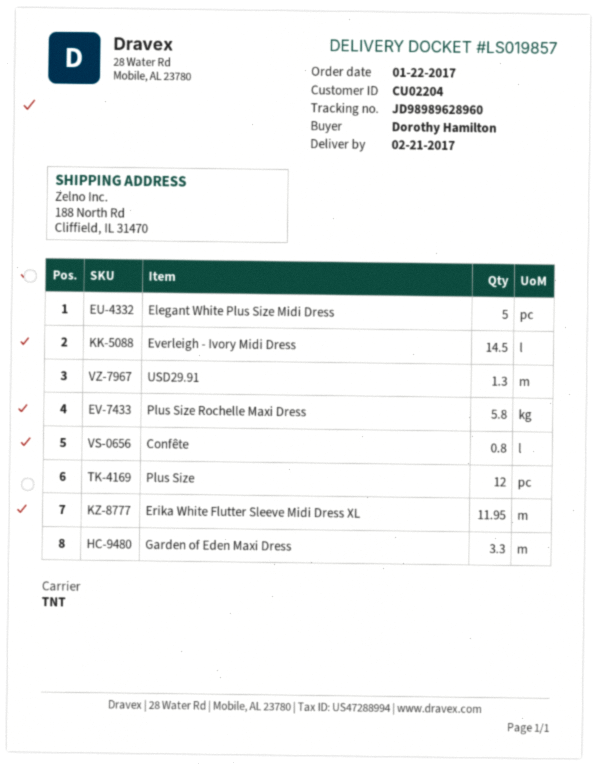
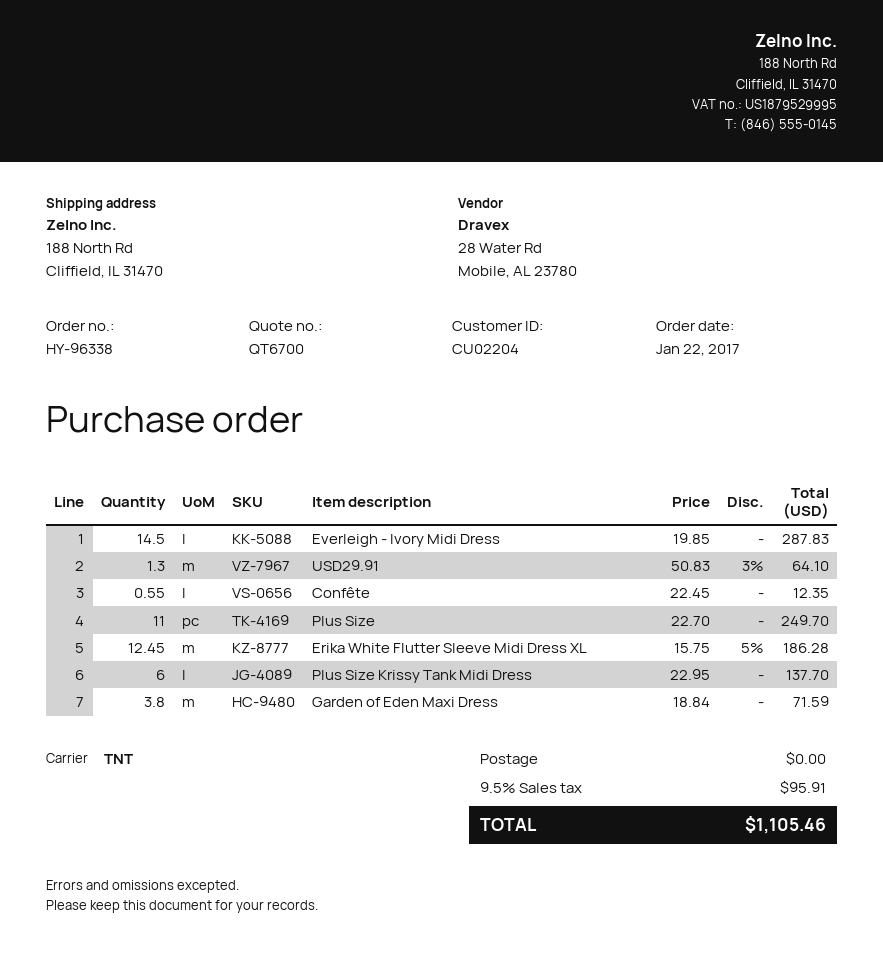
Elegant White Plus Size Midi Dress: 5 -> none
Plus Size Rochelle Maxi Dress: 5.8 -> none
Confête: 0.8 -> 0.55
Plus Size: 12 -> 11
Erika White Flutter Sleeve Midi Dress XL: 11.95 -> 12.45
Garden of Eden Maxi Dress: 3.3 -> 3.8
Plus Size Krissy Tank Midi Dress: none -> 6

